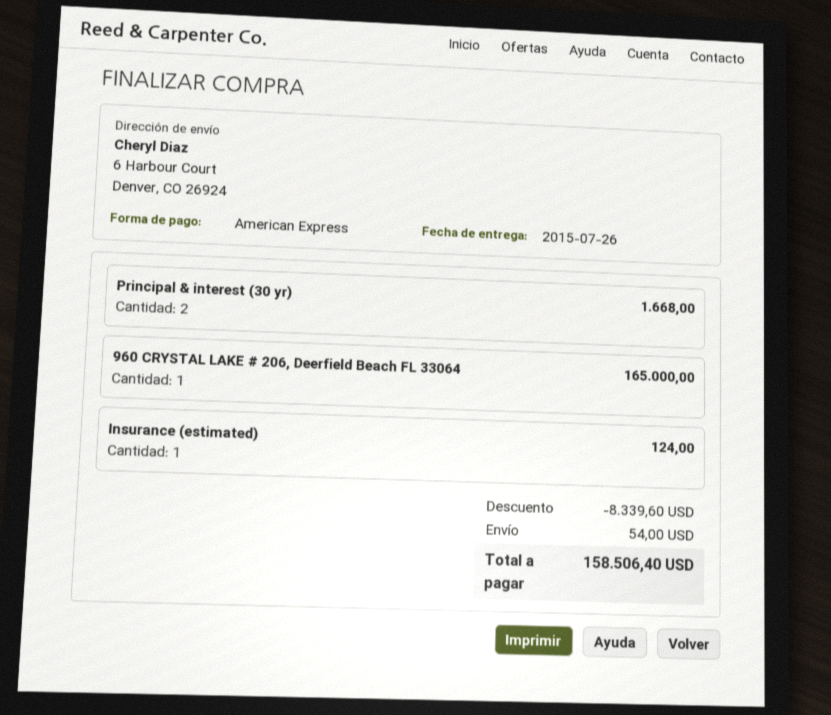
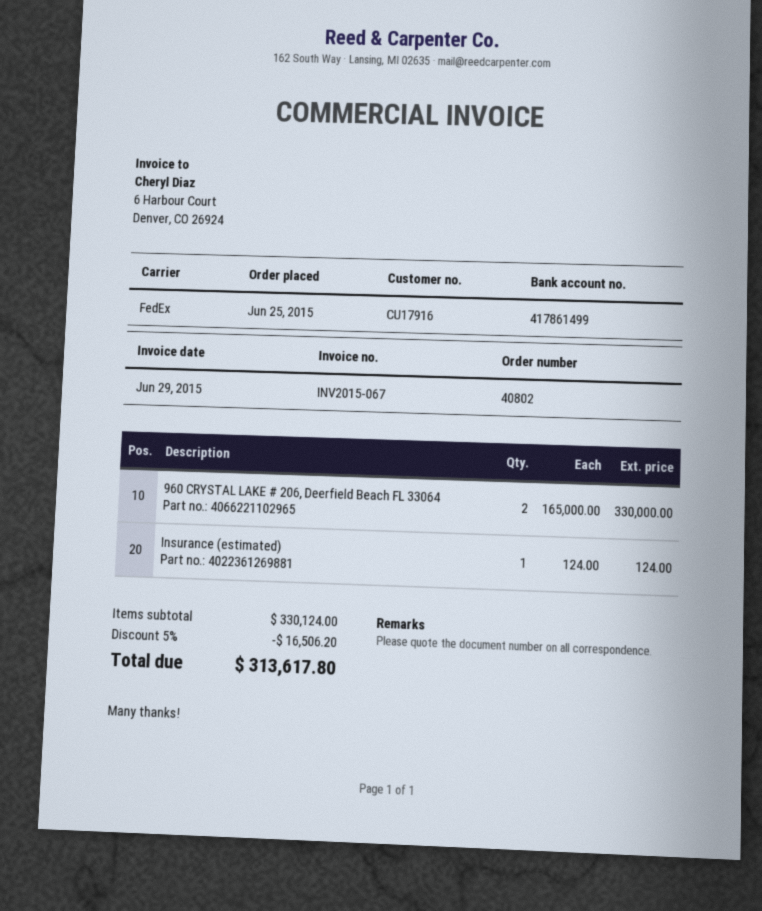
Principal & interest (30 yr): 2 for 1668.00 -> none
960 CRYSTAL LAKE # 206, Deerfield Beach FL 33064: 1 for 165000.00 -> 2 for 330000.00
discount: 8339.60 -> 16506.20
shipping: 54.00 -> none
total: 158506.40 -> 313617.80

